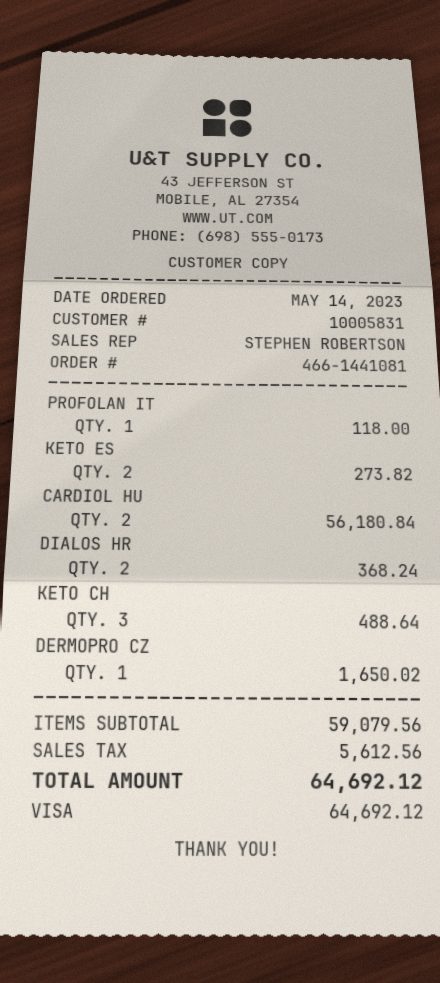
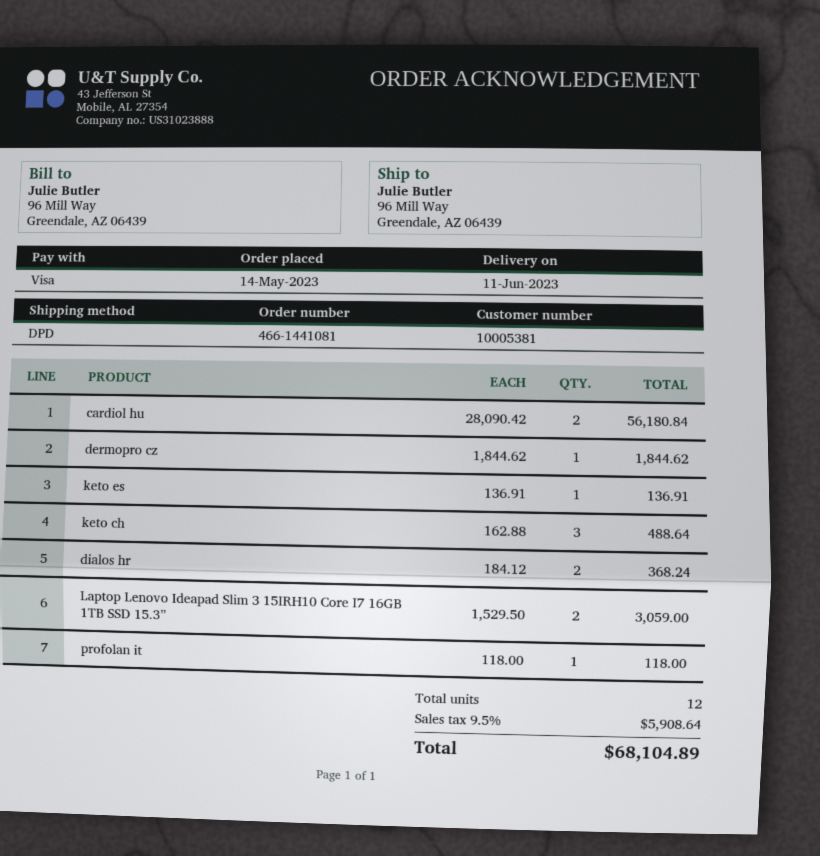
customer number: 10005831 -> 10005381
KETO ES: 2 for 273.82 -> 1 for 136.91
DERMOPRO CZ: 1 for 1650.02 -> 1 for 1844.62
Laptop Lenovo Ideapad Slim 3 15IRH10 Core I7 16GB 1TB SSD 15.3”: none -> 2 for 3059.00
tax: 5612.56 -> 5908.64
total: 64692.12 -> 68104.89

